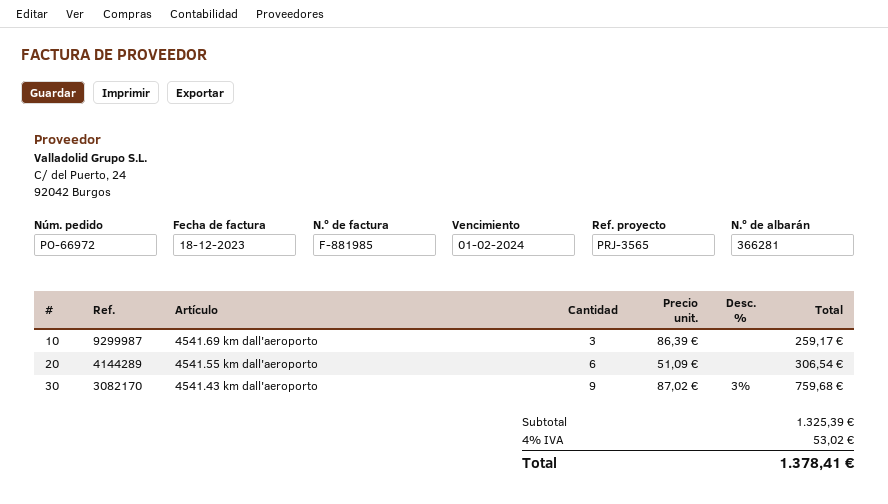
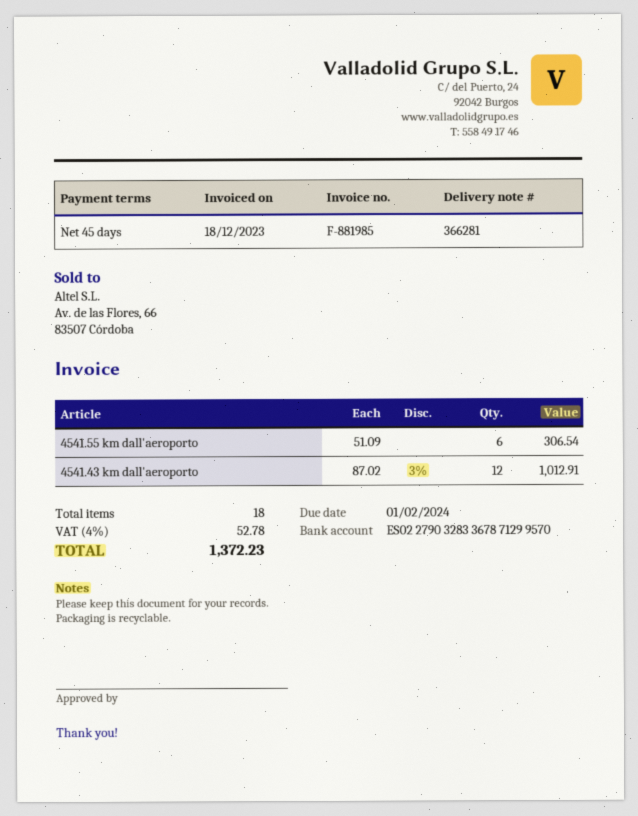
4541.69 km dall'aeroporto: 3 x 86.39 = 259.17 -> none
4541.43 km dall'aeroporto: 9 x 87.02 - 3% = 759.68 -> 12 x 87.02 - 3% = 1012.91
tax: 4% = 53.02 -> 4% = 52.78
total: 1378.41 -> 1372.23

